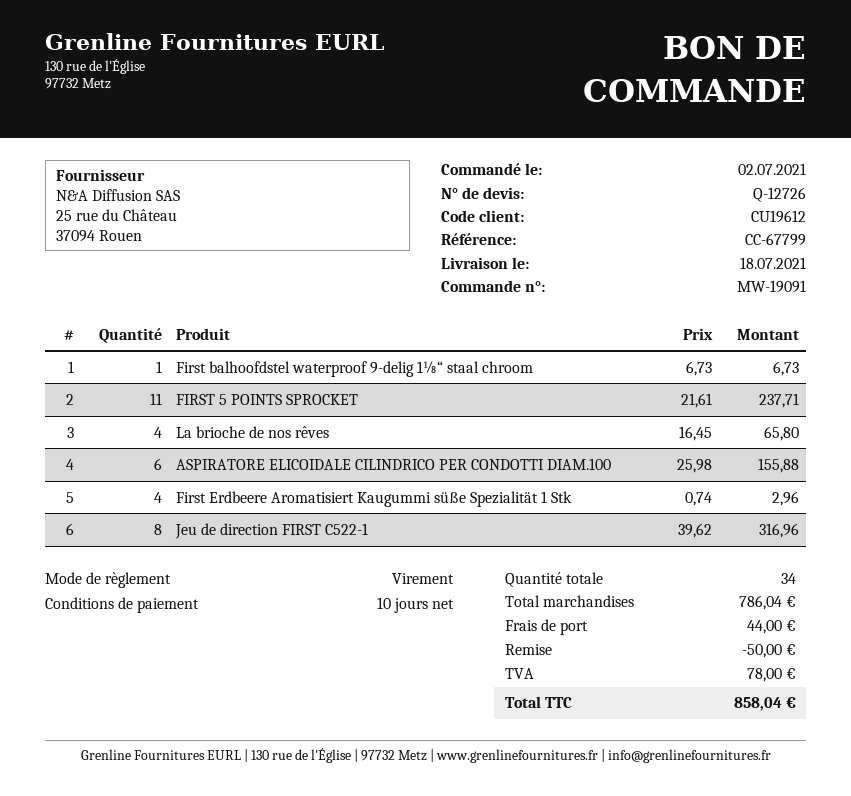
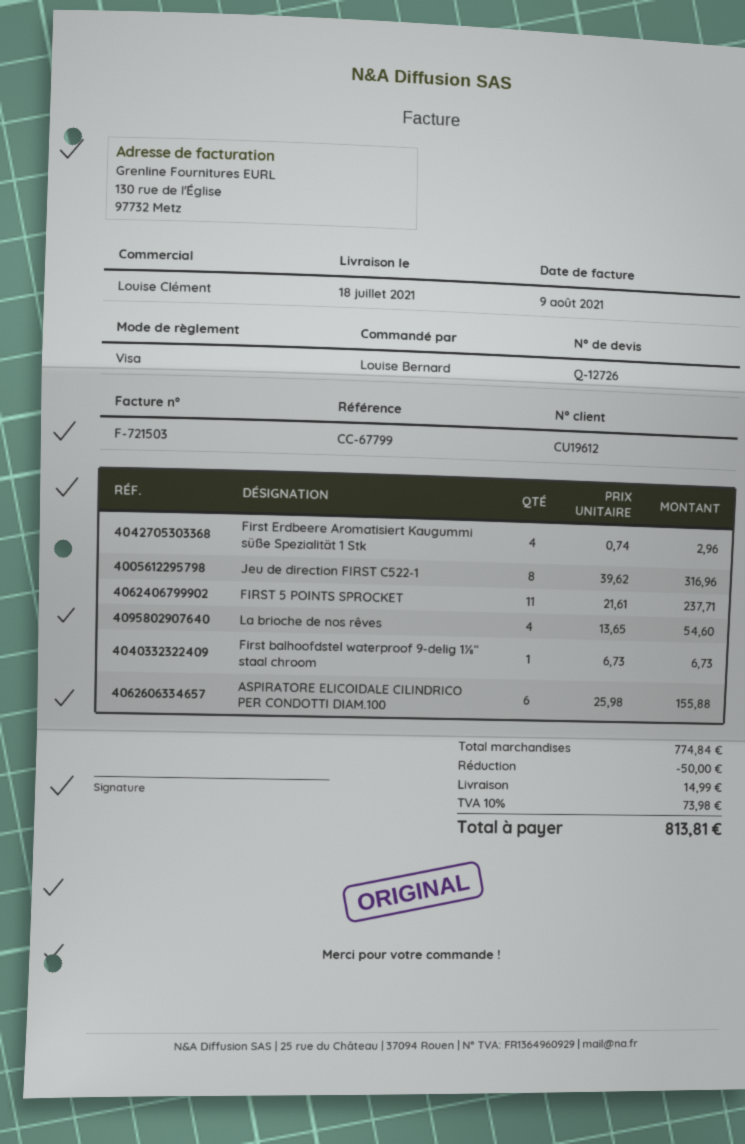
payment method: bank transfer -> Visa
La brioche de nos rêves: 4 x 16.45 = 65.80 -> 4 x 13.65 = 54.60
subtotal: 786.04 -> 774.84
shipping: 44.00 -> 14.99
tax: 78.00 -> 73.98
total: 858.04 -> 813.81

